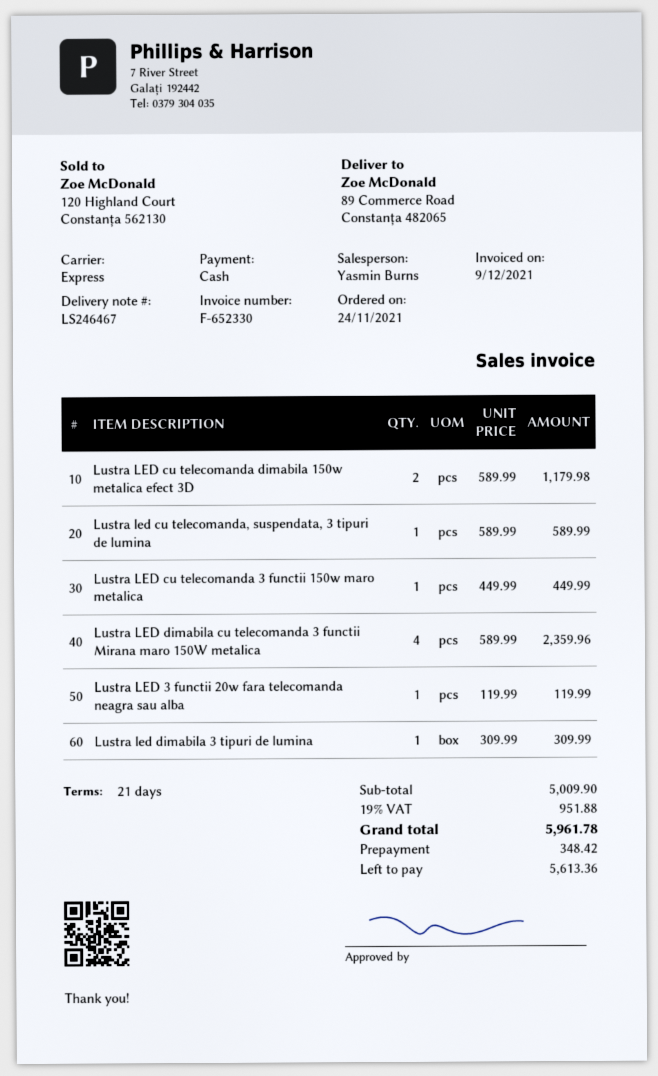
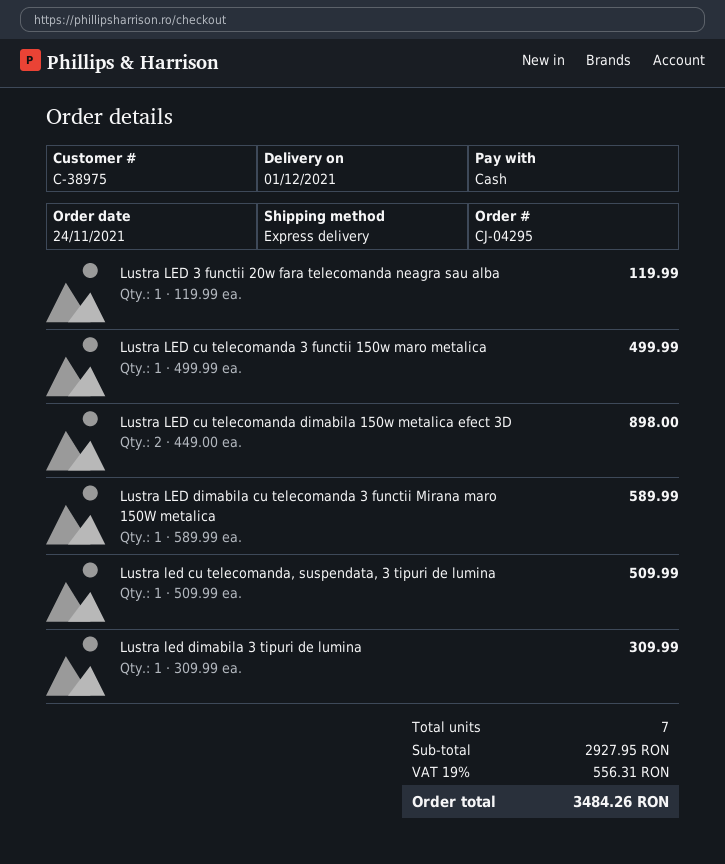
Lustra LED cu telecomanda dimabila 150w metalica efect 3D: 2 x 589.99 = 1179.98 -> 2 x 449.00 = 898.00
Lustra led cu telecomanda, suspendata, 3 tipuri de lumina: 1 x 589.99 = 589.99 -> 1 x 509.99 = 509.99
Lustra LED cu telecomanda 3 functii 150w maro metalica: 1 x 449.99 = 449.99 -> 1 x 499.99 = 499.99
Lustra LED dimabila cu telecomanda 3 functii Mirana maro 150W metalica: 4 x 589.99 = 2359.96 -> 1 x 589.99 = 589.99
subtotal: 5009.90 -> 2927.95
tax: 19% = 951.88 -> 19% = 556.31
total: 5961.78 -> 3484.26

